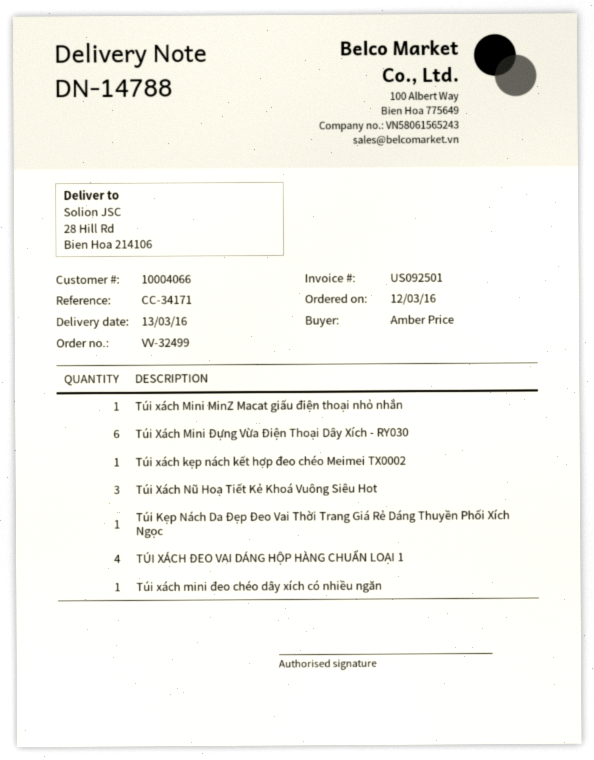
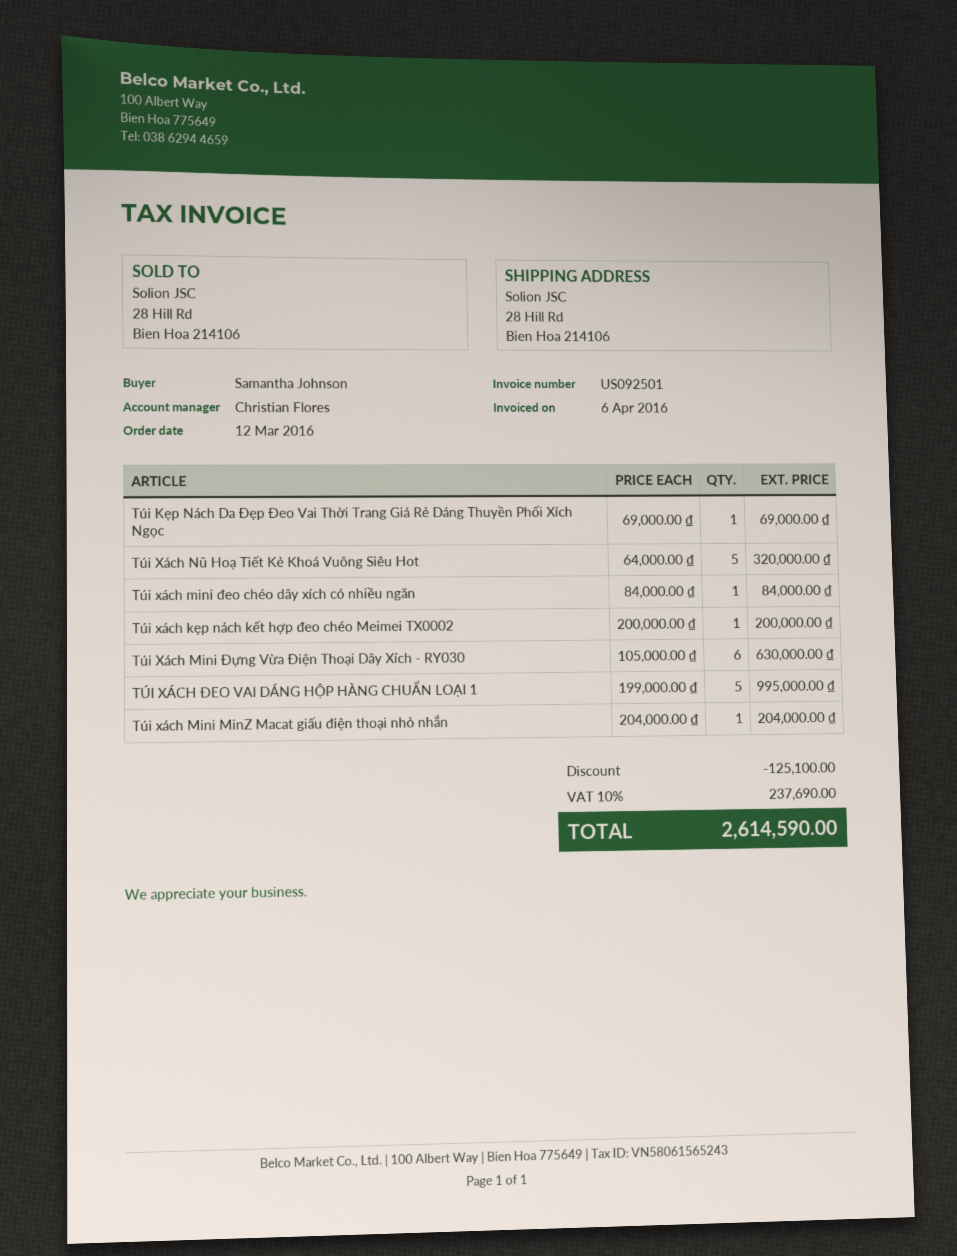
ordered by: Amber Price -> Samantha Johnson
Túi Xách Nũ Hoạ Tiết Kẻ Khoá Vuông Siêu Hot: 3 -> 5
TÚI XÁCH ĐEO VAI DÁNG HỘP HÀNG CHUẨN LOẠI 1: 4 -> 5

